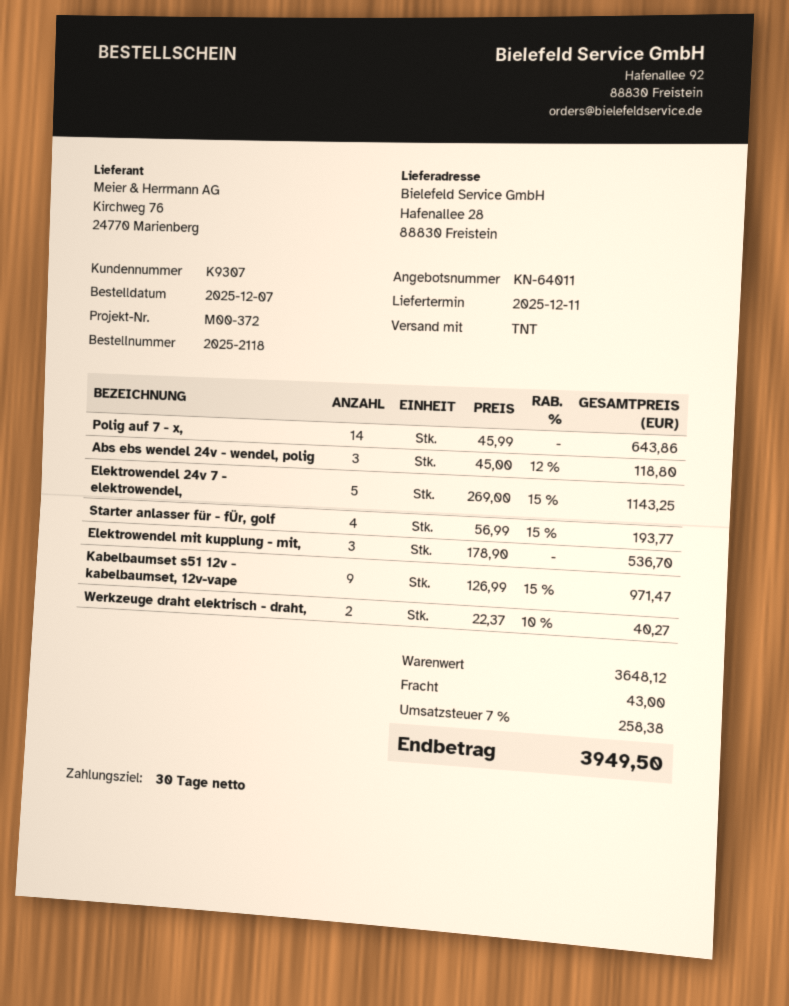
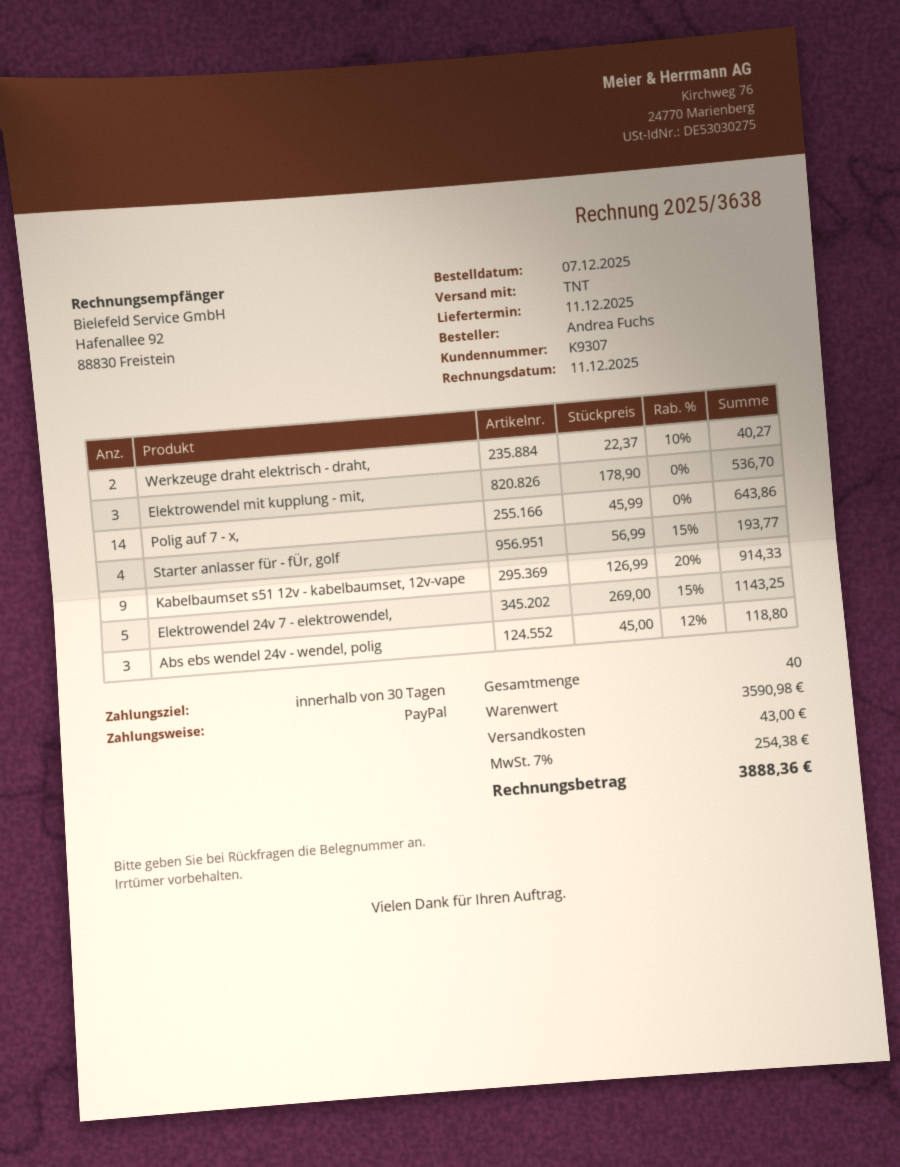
Kabelbaumset s51 12v - kabelbaumset, 12v-vape: 9 x 126.99 - 15% = 971.47 -> 9 x 126.99 - 20% = 914.33
subtotal: 3648.12 -> 3590.98
tax: 7% = 258.38 -> 7% = 254.38
total: 3949.50 -> 3888.36

